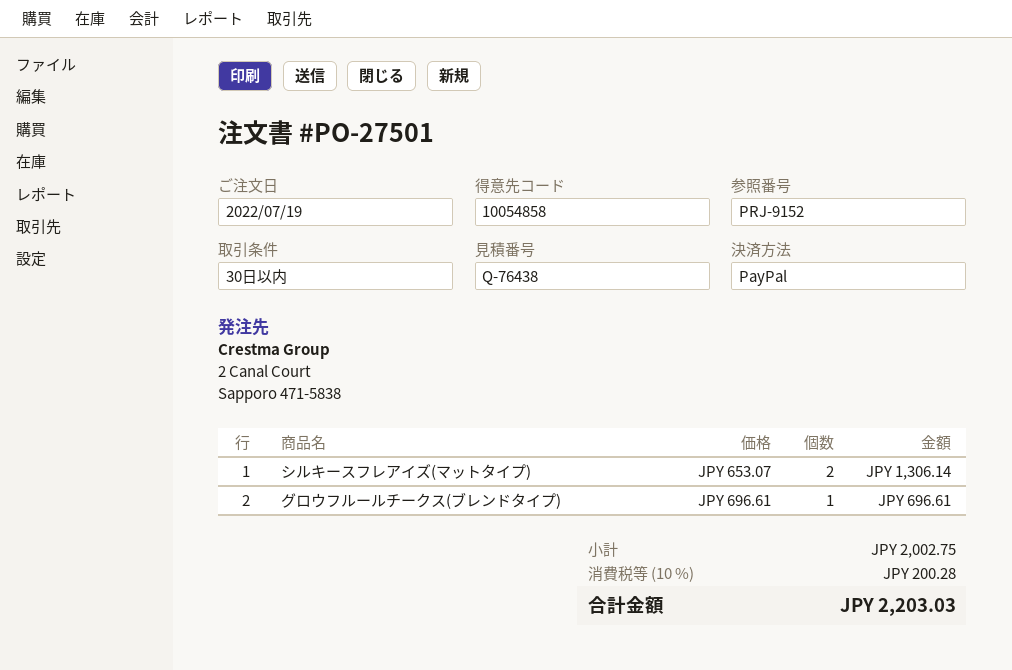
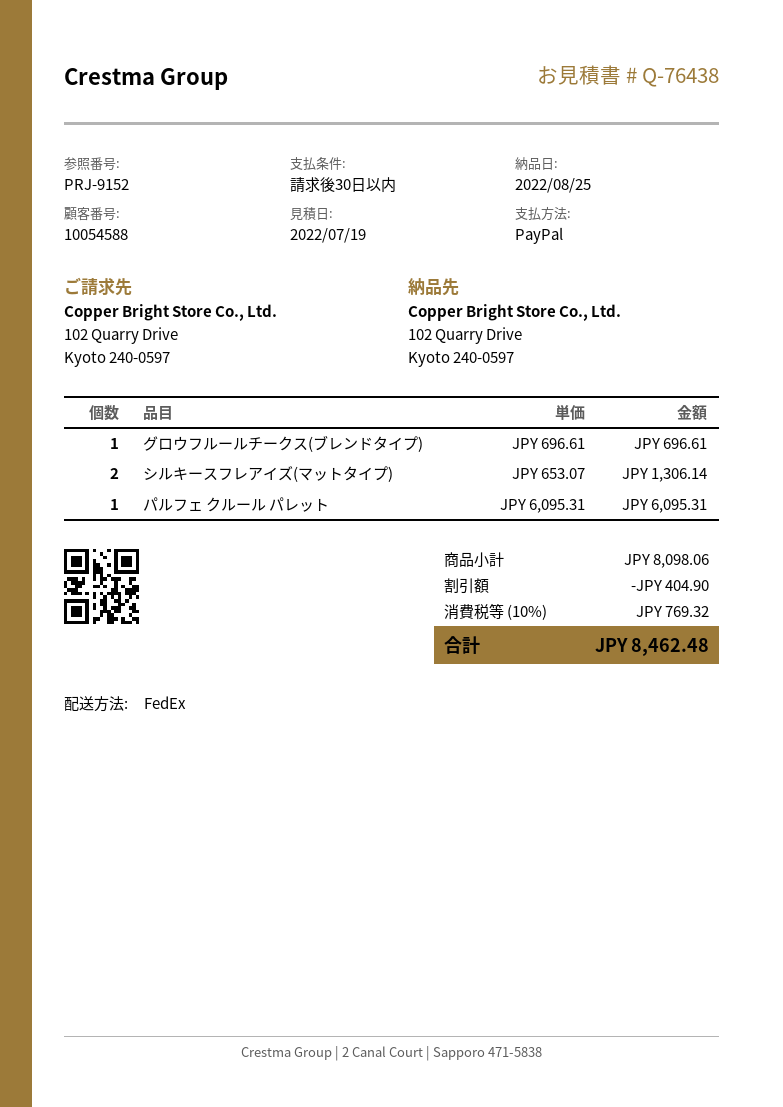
customer number: 10054858 -> 10054588
パルフェ クルール パレット: none -> 1 x 6095.31 = 6095.31
subtotal: 2002.75 -> 8098.06
discount: none -> 404.90
tax: 10% = 200.28 -> 10% = 769.32
total: 2203.03 -> 8462.48

